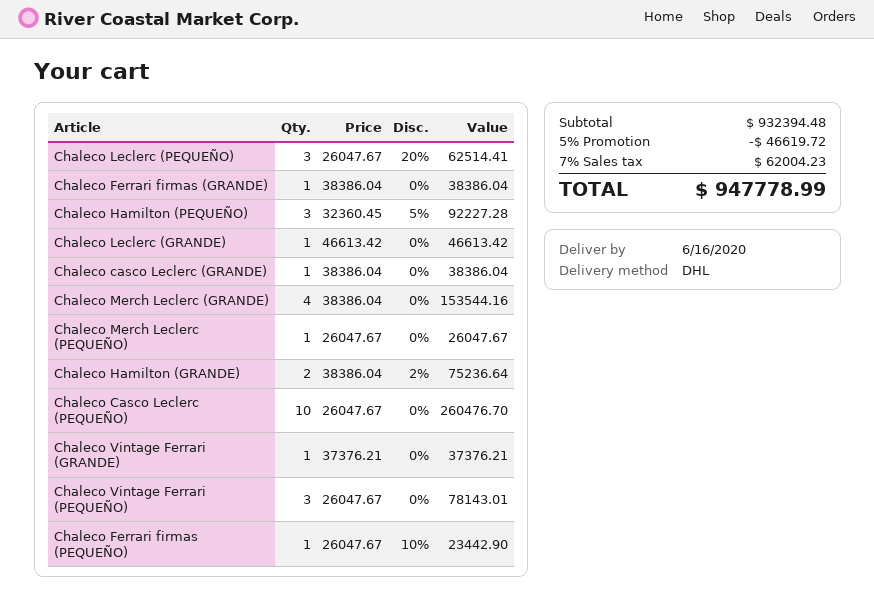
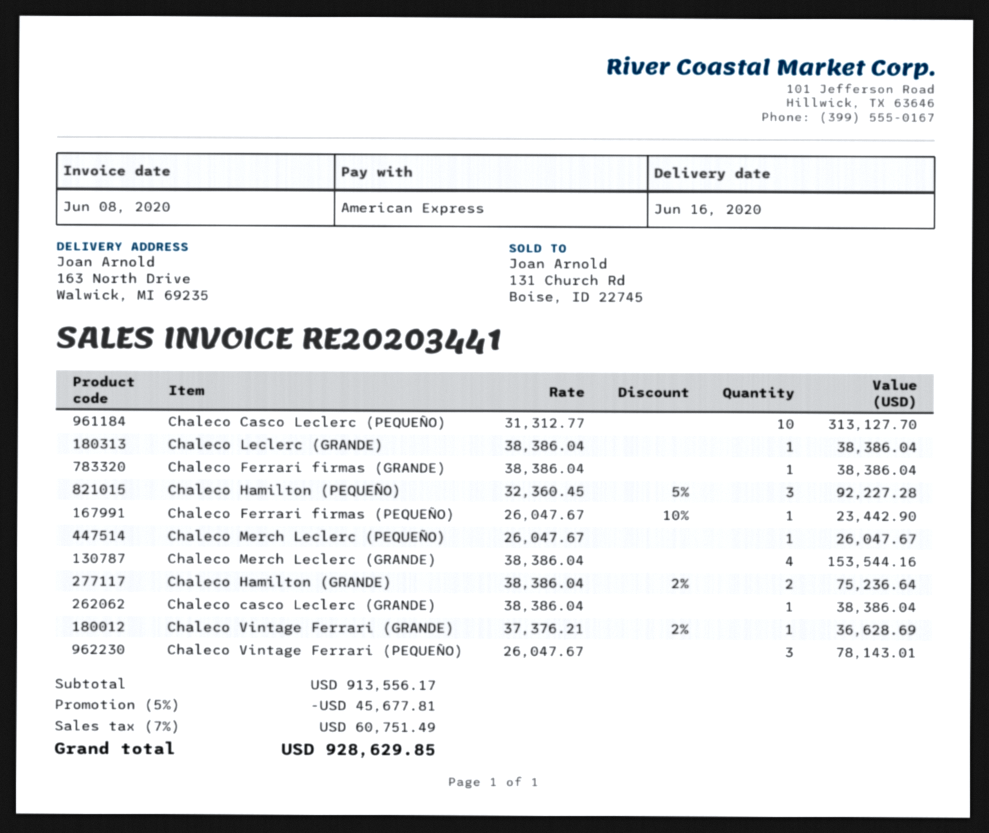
Chaleco Leclerc (PEQUEÑO): 3 x 26047.67 - 20% = 62514.41 -> none
Chaleco Leclerc (GRANDE): 1 x 46613.42 = 46613.42 -> 1 x 38386.04 = 38386.04
Chaleco Casco Leclerc (PEQUEÑO): 10 x 26047.67 = 260476.70 -> 10 x 31312.77 = 313127.70
Chaleco Vintage Ferrari (GRANDE): 1 x 37376.21 = 37376.21 -> 1 x 37376.21 - 2% = 36628.69
subtotal: 932394.48 -> 913556.17
discount: 5% = 46619.72 -> 5% = 45677.81
tax: 7% = 62004.23 -> 7% = 60751.49
total: 947778.99 -> 928629.85

